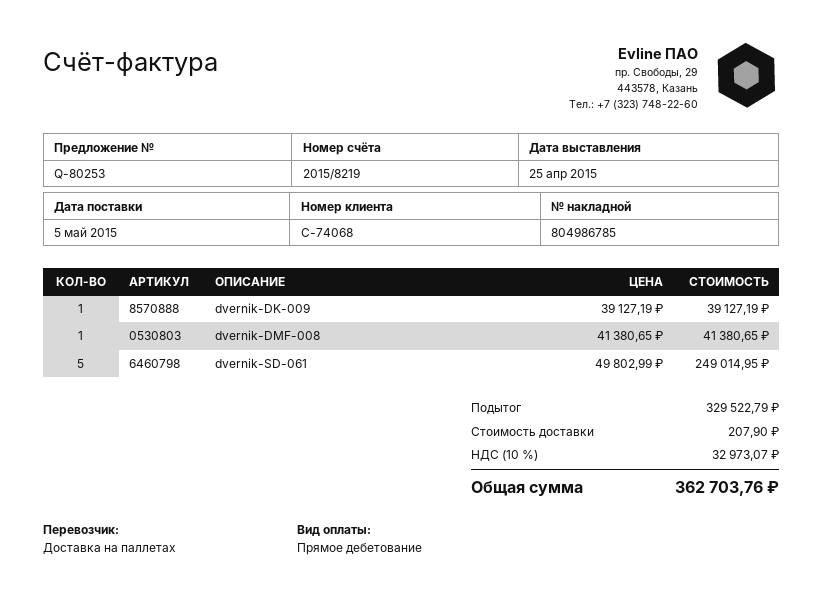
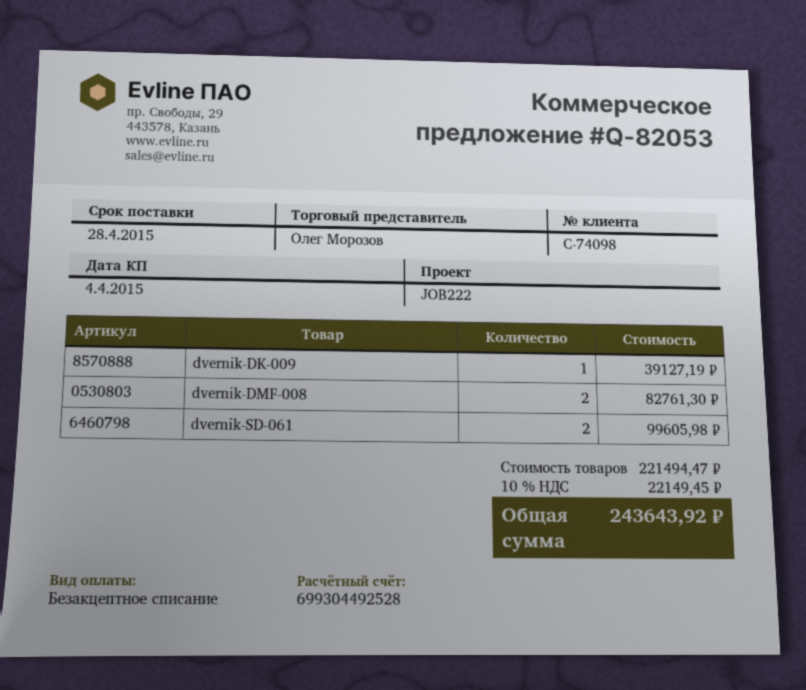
quote number: Q-80253 -> Q-82053
delivery date: 2015-05-05 -> 2015-04-28
customer number: C-74068 -> C-74098
dvernik-DMF-008: 1 for 41380.65 -> 2 for 82761.30
dvernik-SD-061: 5 for 249014.95 -> 2 for 99605.98
subtotal: 329522.79 -> 221494.47
shipping: 207.90 -> none
tax: 10% = 32973.07 -> 10% = 22149.45
total: 362703.76 -> 243643.92

